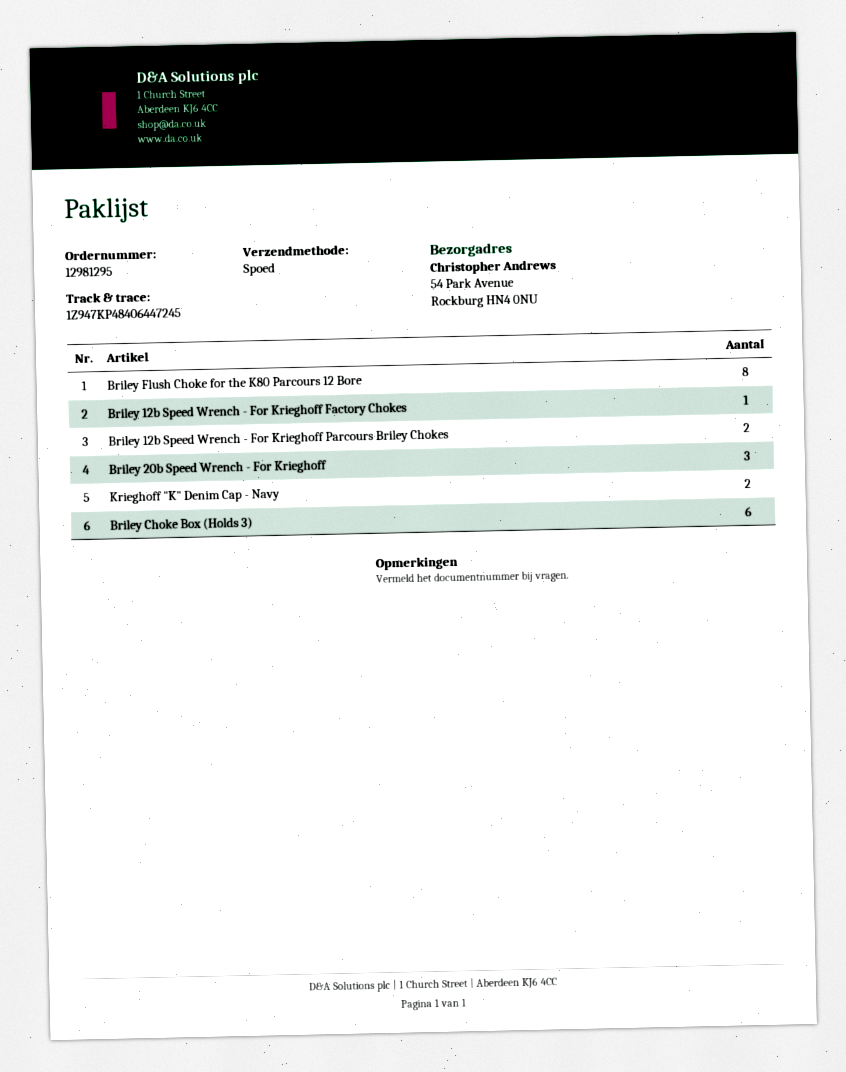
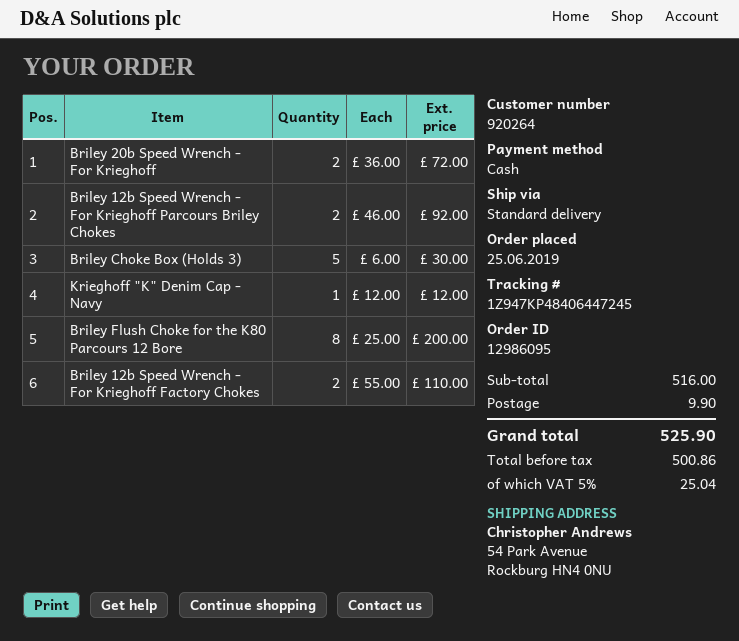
order number: 12981295 -> 12986095
shipping method: express -> standard
Briley 12b Speed Wrench - For Krieghoff Factory Chokes: 1 -> 2
Briley 20b Speed Wrench - For Krieghoff: 3 -> 2
Krieghoff "K" Denim Cap - Navy: 2 -> 1
Briley Choke Box (Holds 3): 6 -> 5

